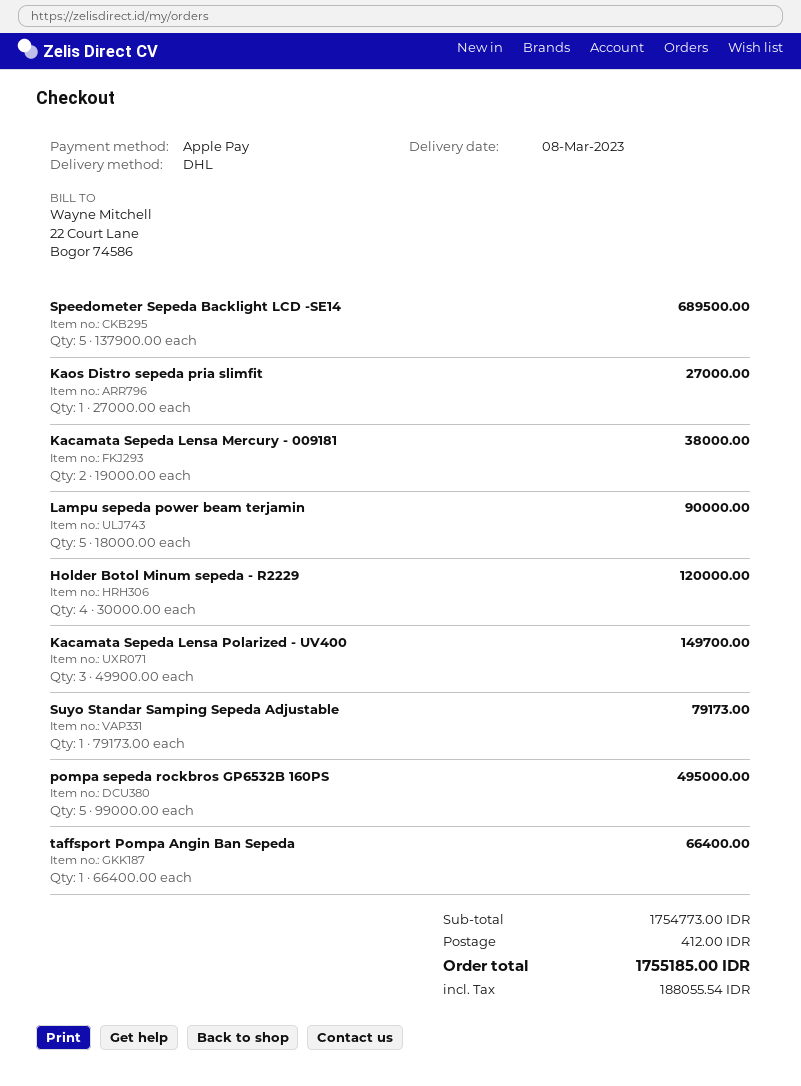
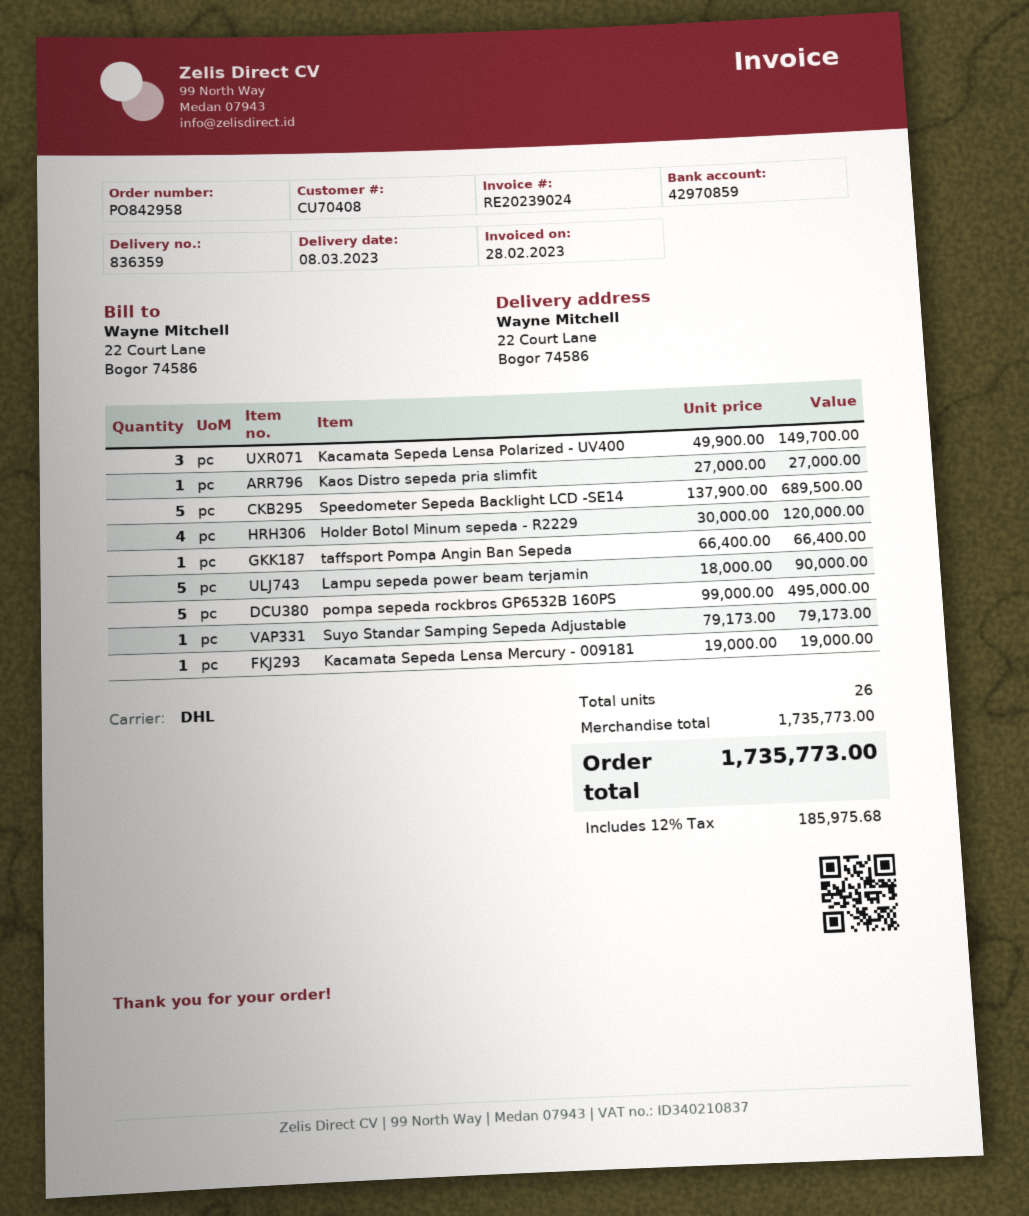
Kacamata Sepeda Lensa Mercury - 009181: 2 x 19000.00 = 38000.00 -> 1 x 19000.00 = 19000.00
subtotal: 1754773.00 -> 1735773.00
shipping: 412.00 -> none
tax: 188055.54 -> 185975.68
total: 1755185.00 -> 1735773.00

